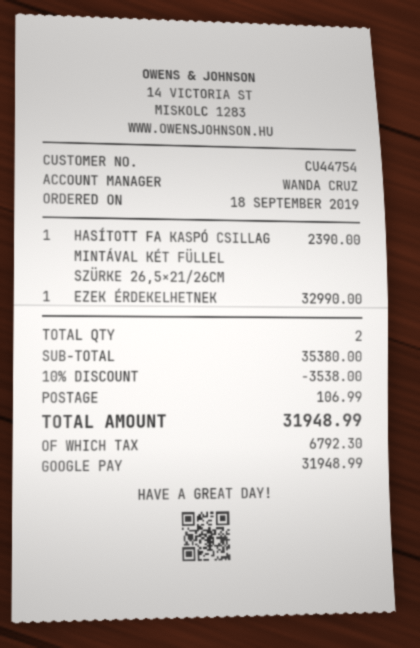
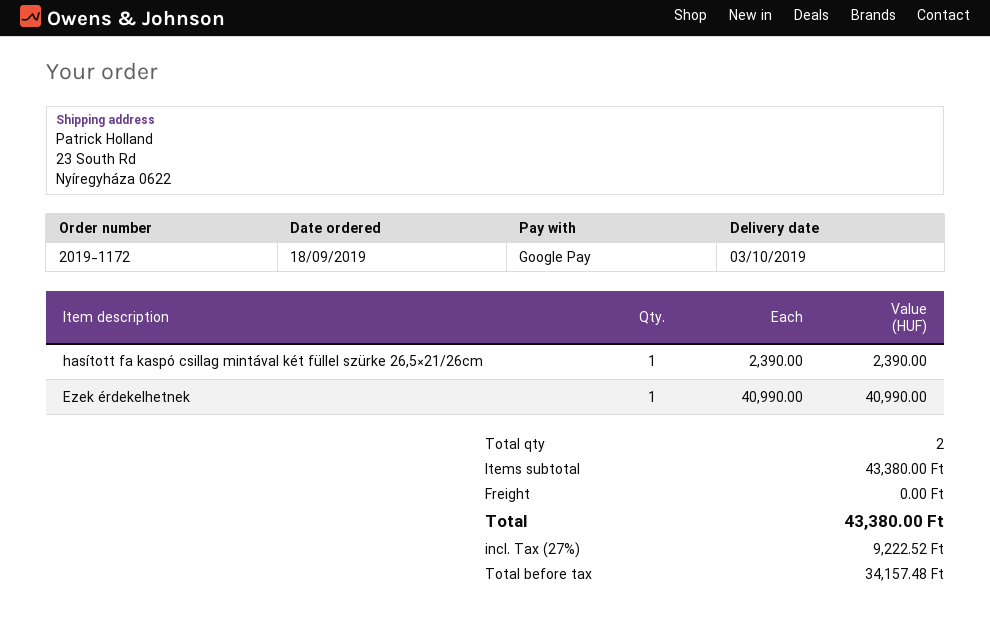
EZEK ÉRDEKELHETNEK: 1 x 32990.00 = 32990.00 -> 1 x 40990.00 = 40990.00
subtotal: 35380.00 -> 43380.00
discount: 10% = 3538.00 -> none
shipping: 106.99 -> 0.00
tax: 6792.30 -> 9222.52
total: 31948.99 -> 43380.00

